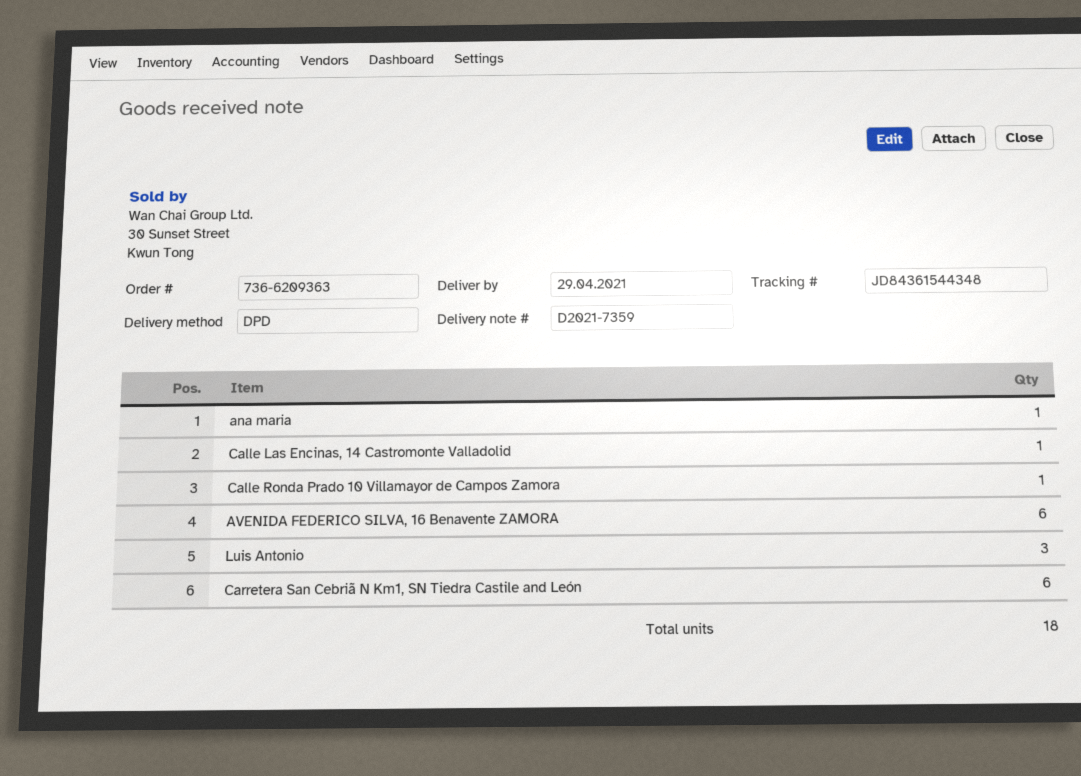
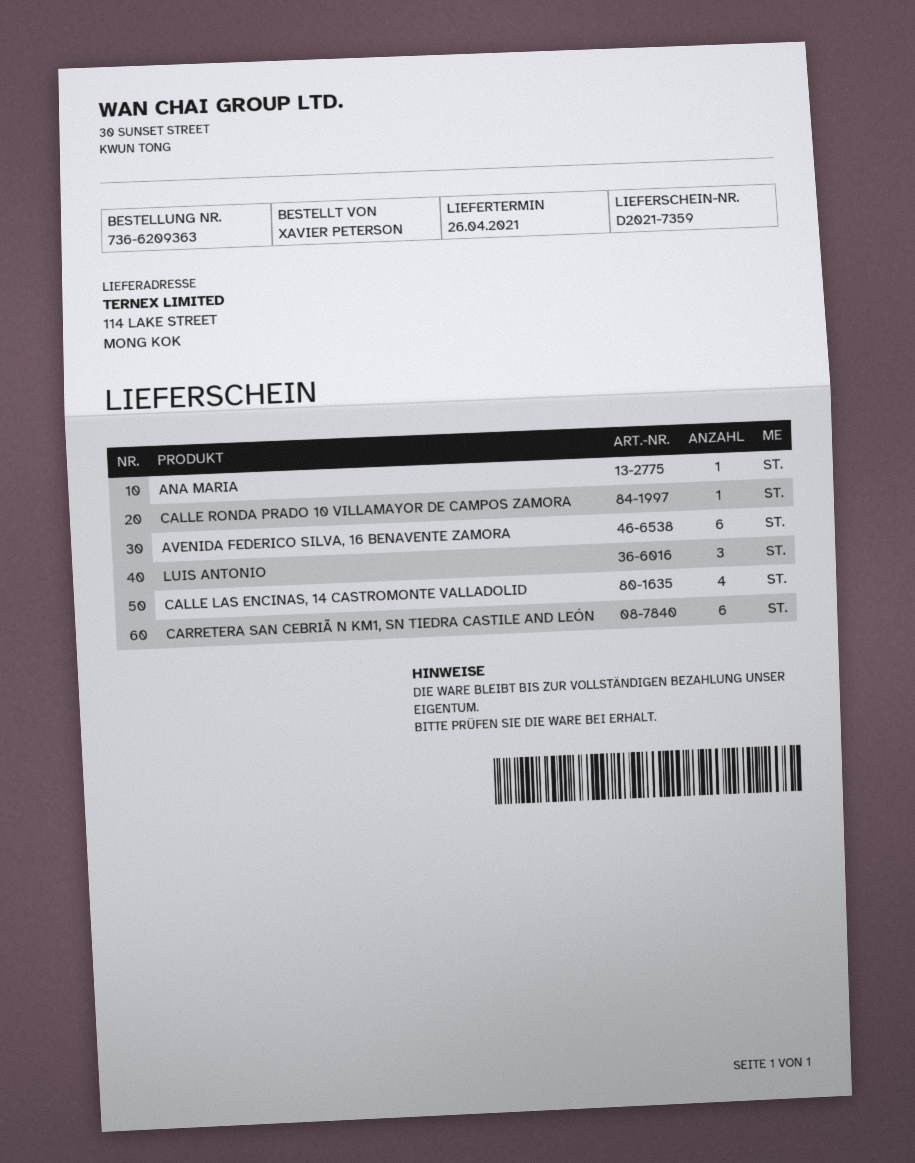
delivery date: 2021-04-29 -> 2021-04-26
Calle Las Encinas, 14 Castromonte Valladolid: 1 -> 4

